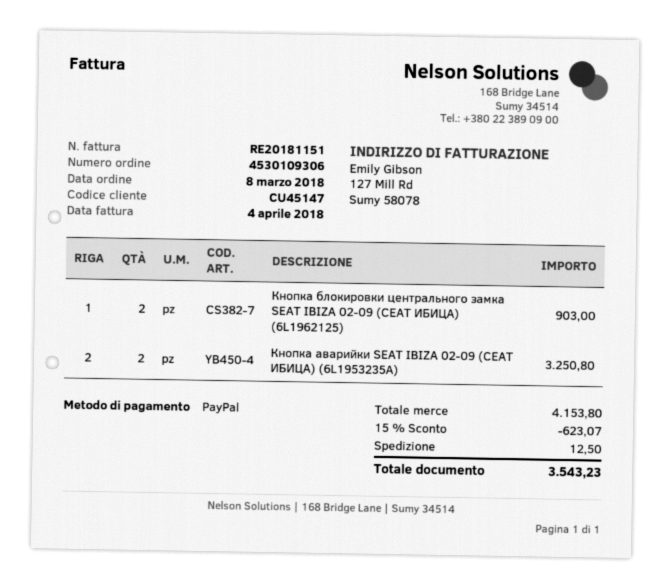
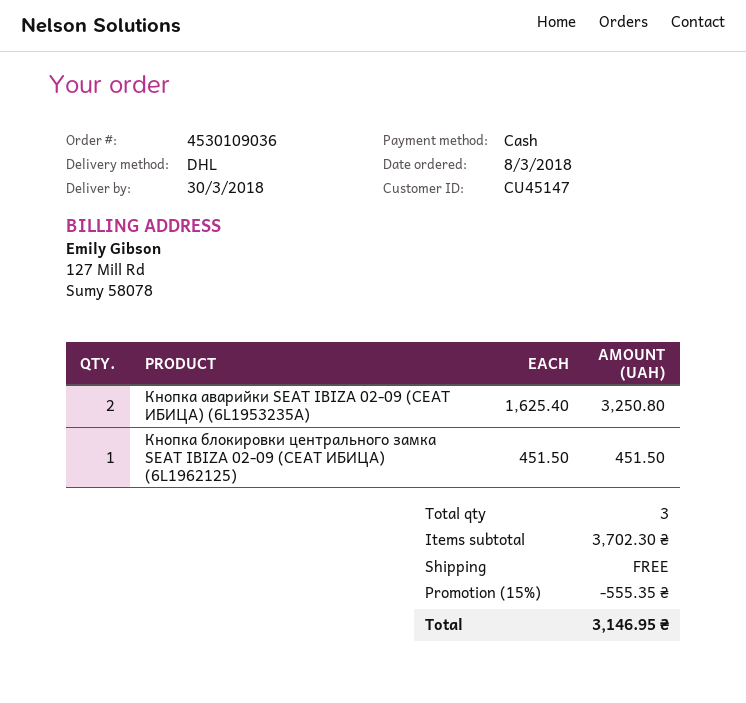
order number: 4530109306 -> 4530109036
payment method: PayPal -> cash
Кнопка блокировки центрального замка SEAT IBIZA 02-09 (СЕАТ ИБИЦА) (6L1962125): 2 for 903.00 -> 1 for 451.50
subtotal: 4153.80 -> 3702.30
discount: 15% = 623.07 -> 15% = 555.35
shipping: 12.50 -> 0.00
total: 3543.23 -> 3146.95

